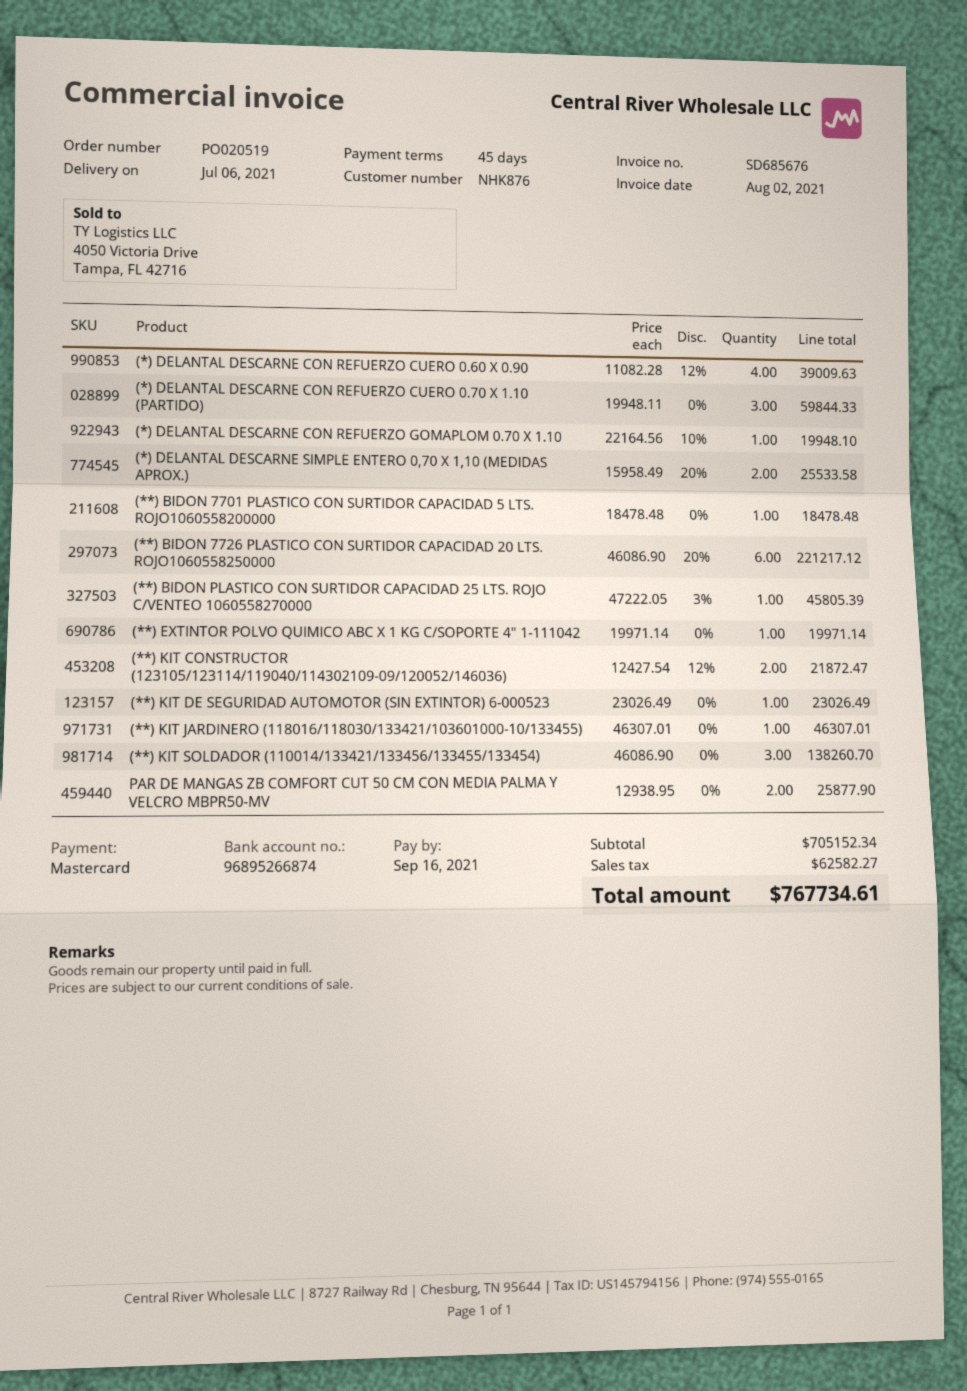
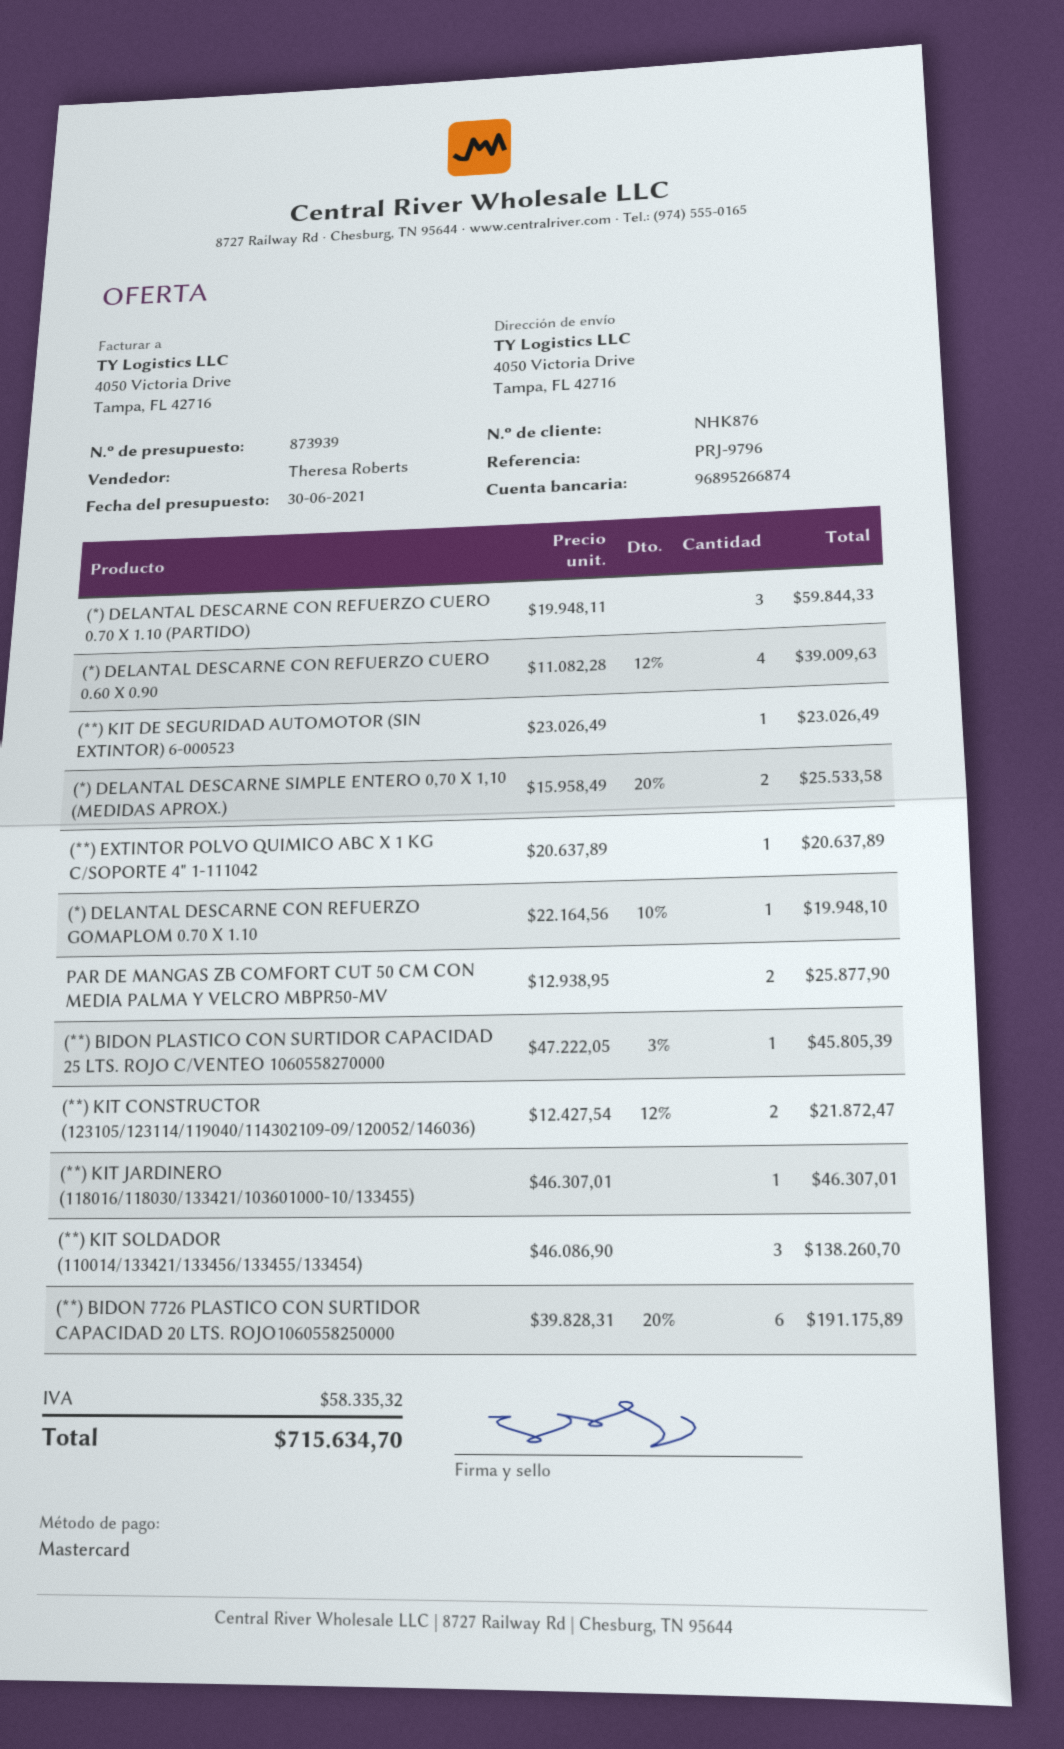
(**) BIDON 7701 PLASTICO CON SURTIDOR CAPACIDAD 5 LTS. ROJO1060558200000: 1 x 18478.48 = 18478.48 -> none
(**) BIDON 7726 PLASTICO CON SURTIDOR CAPACIDAD 20 LTS. ROJO1060558250000: 6 x 46086.90 - 20% = 221217.12 -> 6 x 39828.31 - 20% = 191175.89
(**) EXTINTOR POLVO QUIMICO ABC X 1 KG C/SOPORTE 4" 1-111042: 1 x 19971.14 = 19971.14 -> 1 x 20637.89 = 20637.89
tax: 62582.27 -> 58335.32
total: 767734.61 -> 715634.70

